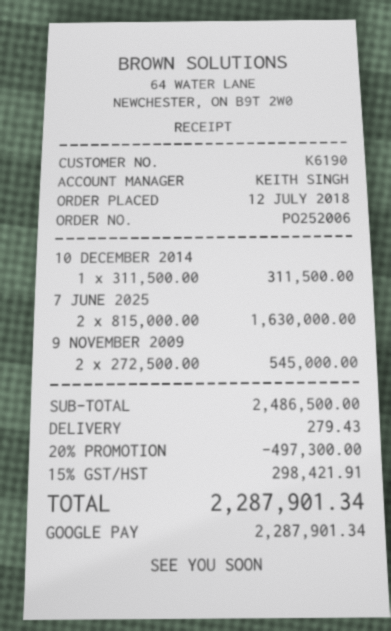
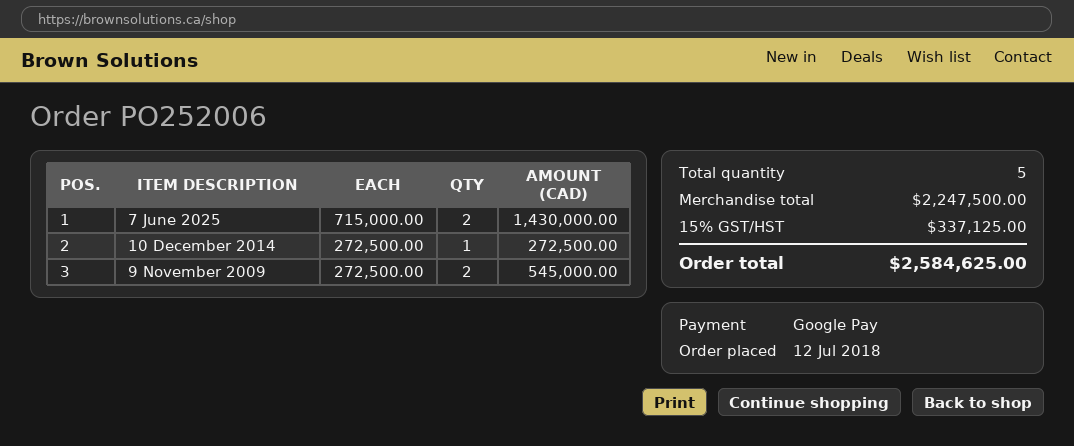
10 DECEMBER 2014: 1 x 311500.00 = 311500.00 -> 1 x 272500.00 = 272500.00
7 JUNE 2025: 2 x 815000.00 = 1630000.00 -> 2 x 715000.00 = 1430000.00
subtotal: 2486500.00 -> 2247500.00
discount: 20% = 497300.00 -> none
shipping: 279.43 -> none
tax: 15% = 298421.91 -> 15% = 337125.00
total: 2287901.34 -> 2584625.00

